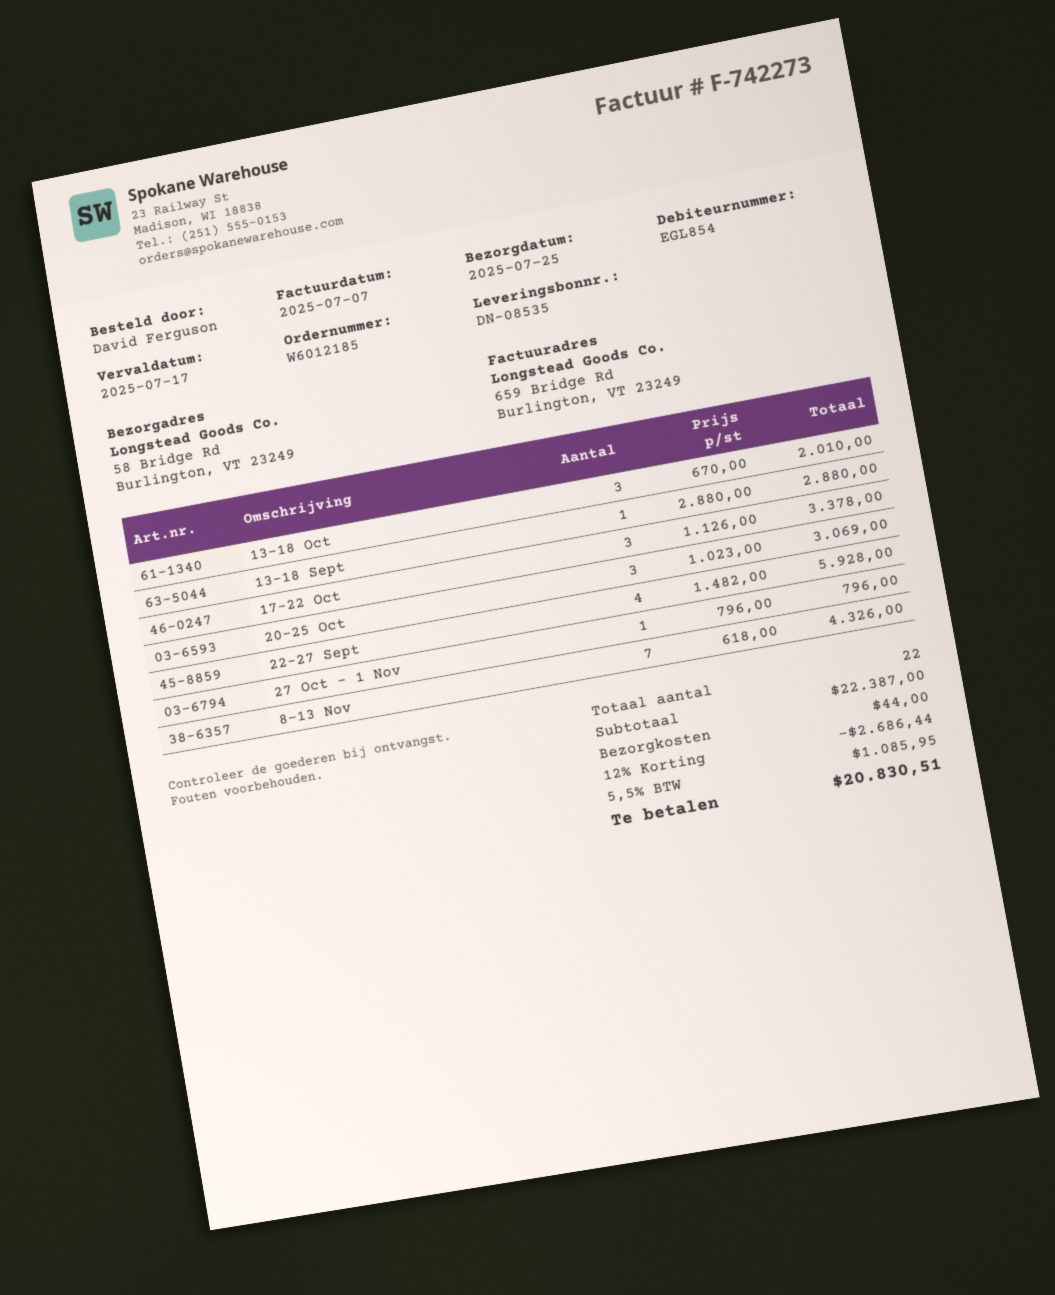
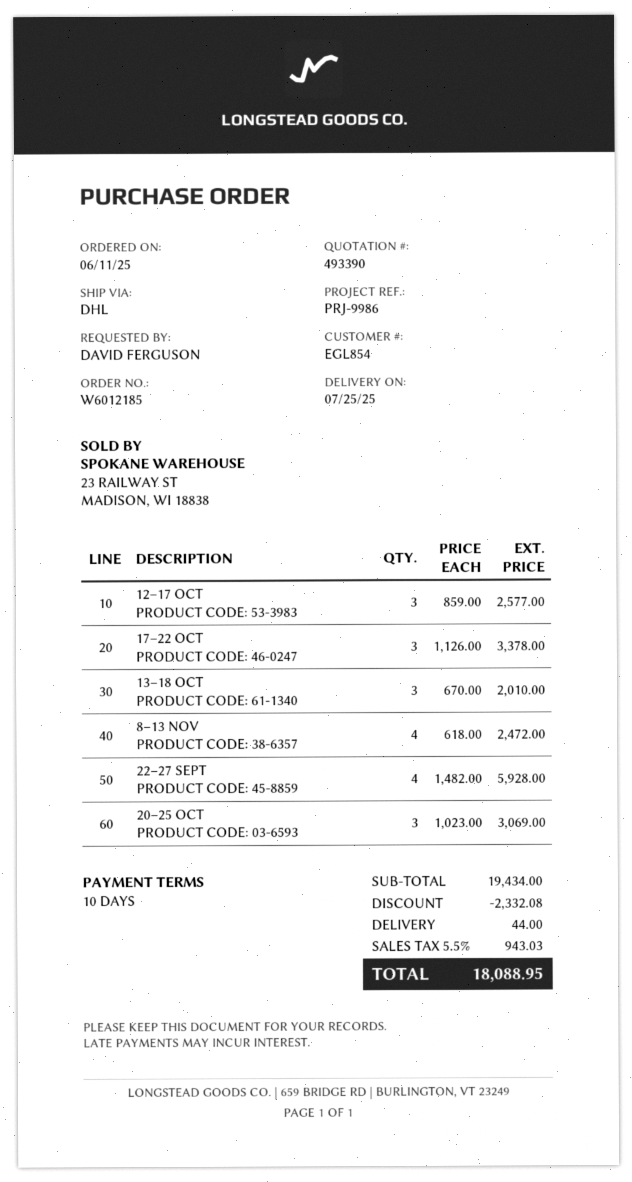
13–18 Sept: 1 x 2880.00 = 2880.00 -> none
27 Oct – 1 Nov: 1 x 796.00 = 796.00 -> none
8–13 Nov: 7 x 618.00 = 4326.00 -> 4 x 618.00 = 2472.00
12–17 OCT: none -> 3 x 859.00 = 2577.00
subtotal: 22387.00 -> 19434.00
discount: 2686.44 -> 2332.08
tax: 5.5% = 1085.95 -> 5.5% = 943.03
total: 20830.51 -> 18088.95

